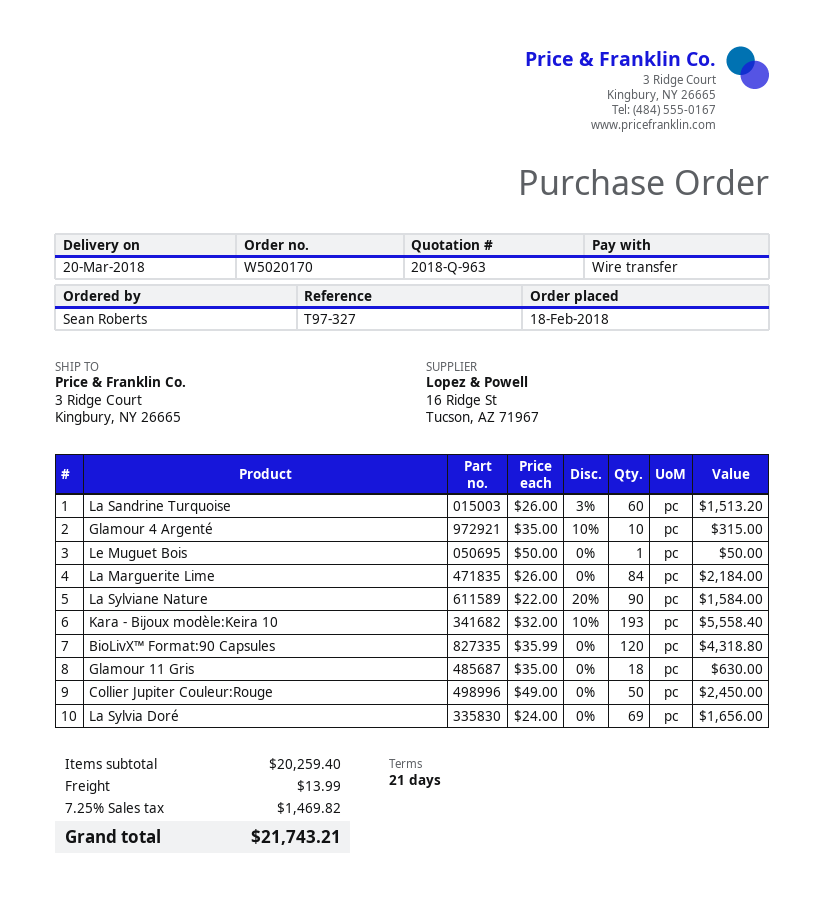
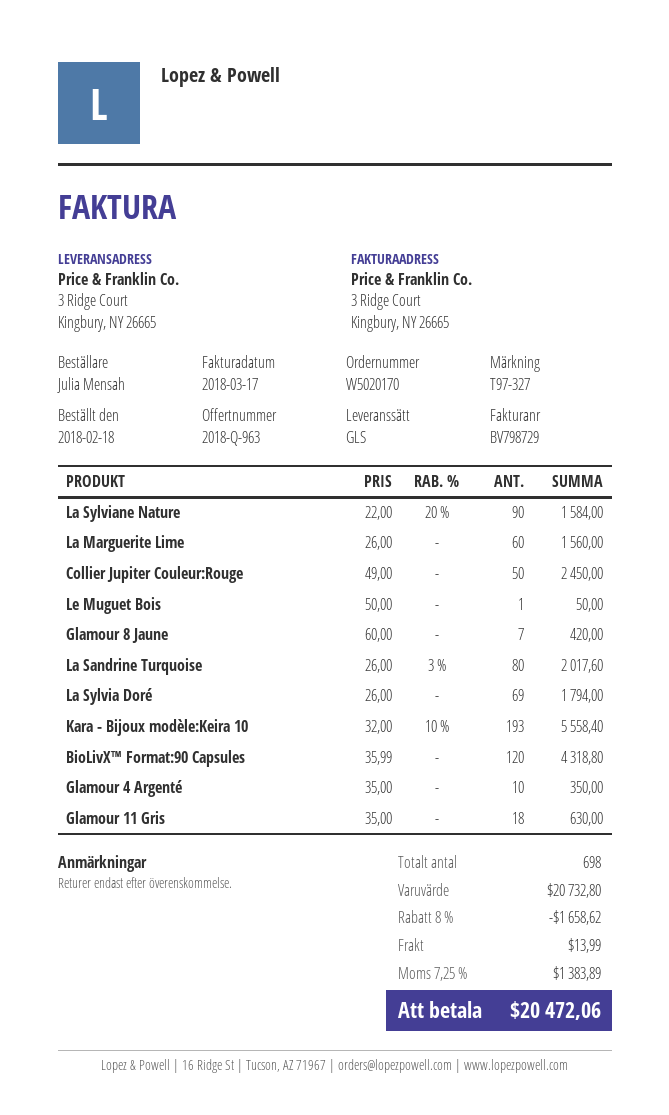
ordered by: Sean Roberts -> Julia Mensah
La Sandrine Turquoise: 60 x 26.00 - 3% = 1513.20 -> 80 x 26.00 - 3% = 2017.60
Glamour 4 Argenté: 10 x 35.00 - 10% = 315.00 -> 10 x 35.00 = 350.00
La Marguerite Lime: 84 x 26.00 = 2184.00 -> 60 x 26.00 = 1560.00
La Sylvia Doré: 69 x 24.00 = 1656.00 -> 69 x 26.00 = 1794.00
Glamour 8 Jaune: none -> 7 x 60.00 = 420.00
subtotal: 20259.40 -> 20732.80
discount: none -> 8% = 1658.62
tax: 7.25% = 1469.82 -> 7.25% = 1383.89
total: 21743.21 -> 20472.06

